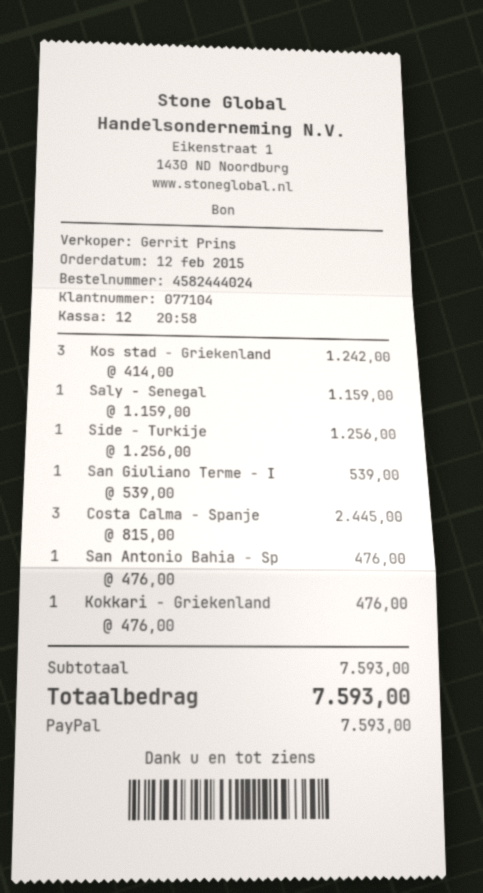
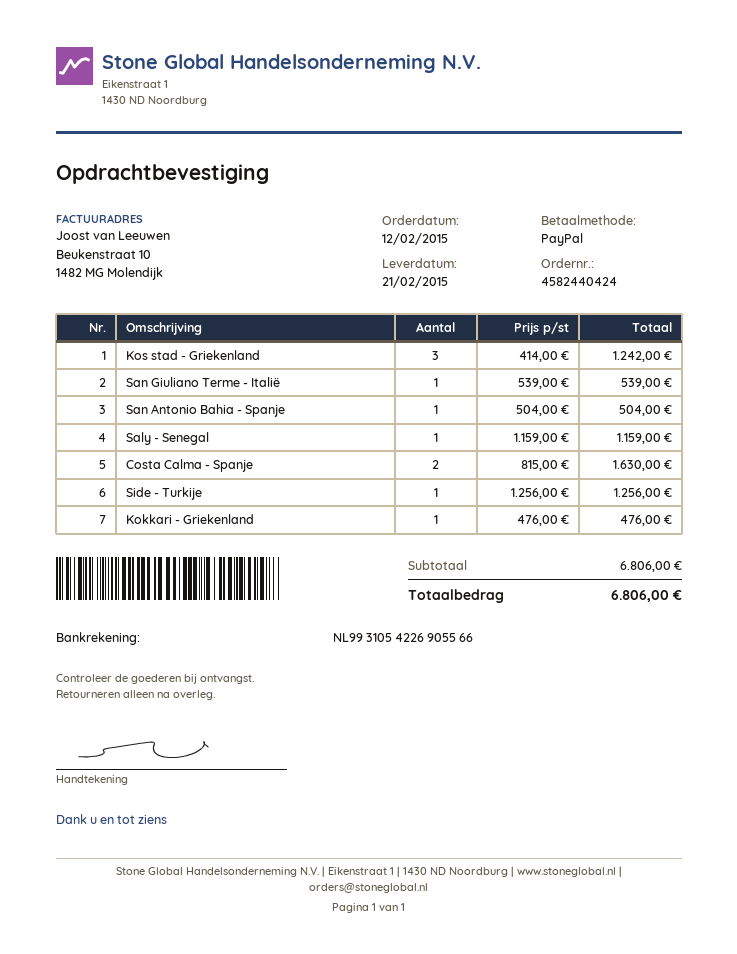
order number: 4582444024 -> 4582440424
Costa Calma - Spanje: 3 x 815.00 = 2445.00 -> 2 x 815.00 = 1630.00
San Antonio Bahia - Sp: 1 x 476.00 = 476.00 -> 1 x 504.00 = 504.00
subtotal: 7593.00 -> 6806.00
total: 7593.00 -> 6806.00

